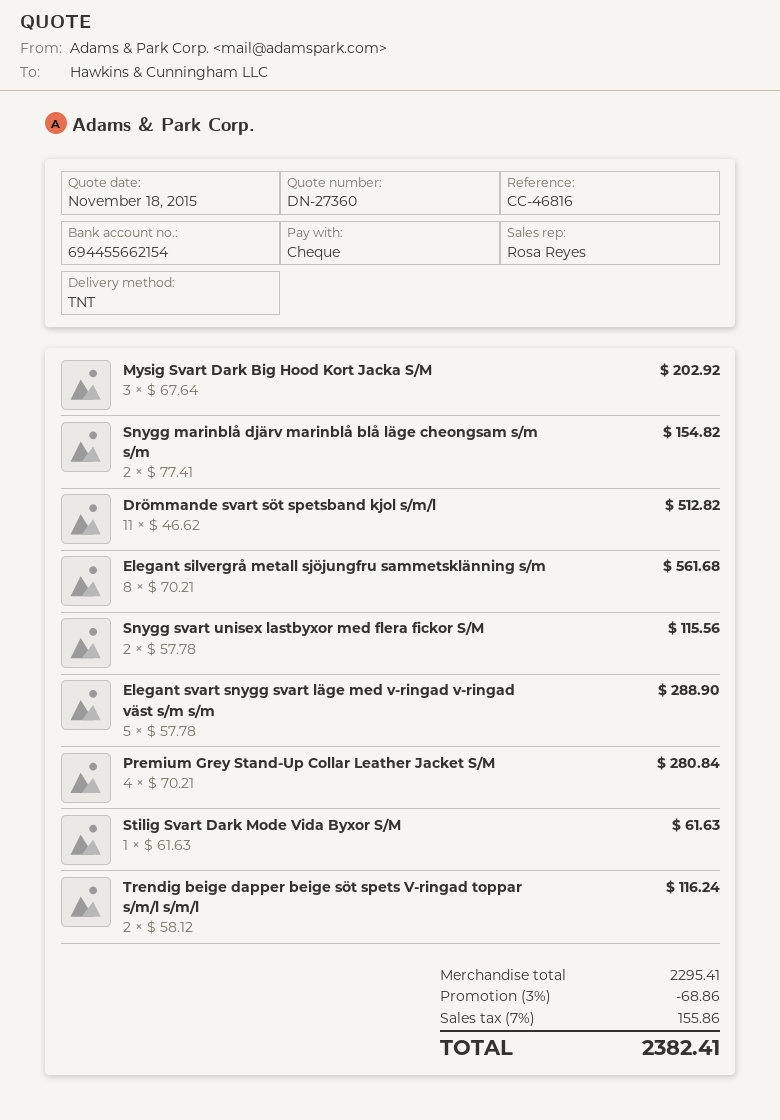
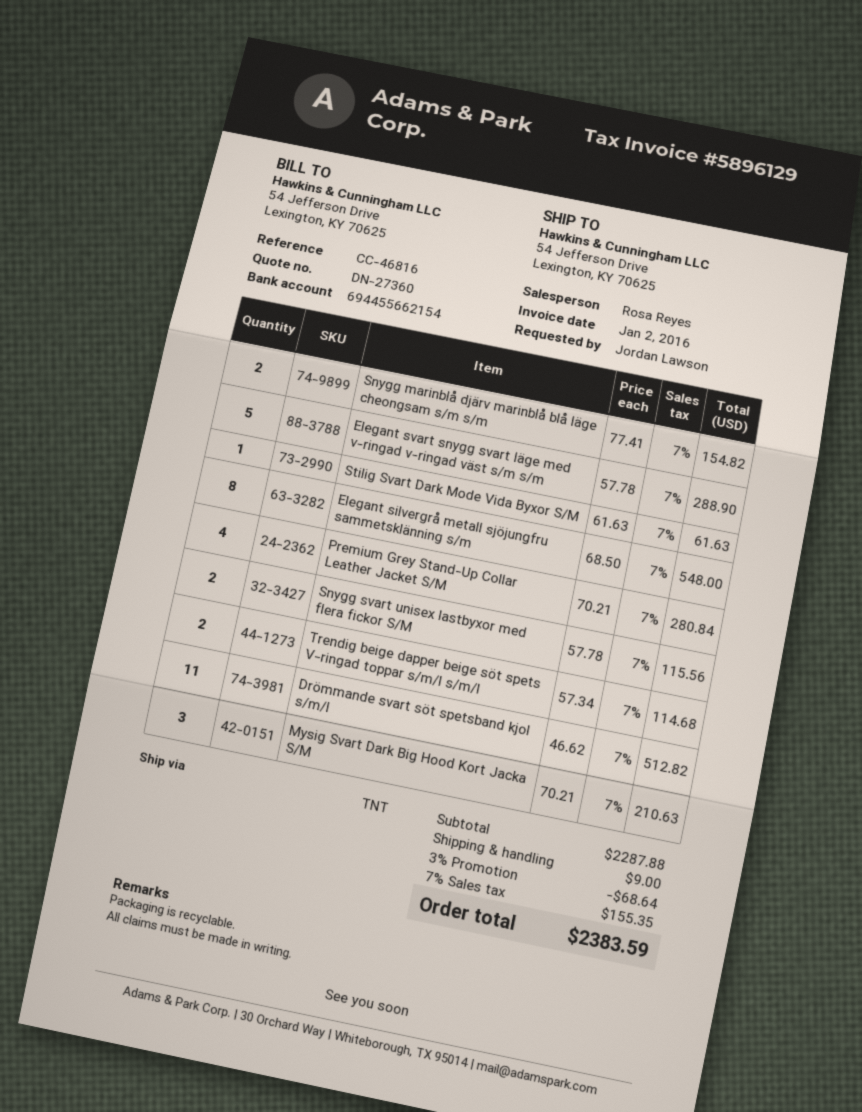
Mysig Svart Dark Big Hood Kort Jacka S/M: 3 x 67.64 = 202.92 -> 3 x 70.21 = 210.63
Elegant silvergrå metall sjöjungfru sammetsklänning s/m: 8 x 70.21 = 561.68 -> 8 x 68.50 = 548.00
Trendig beige dapper beige söt spets V-ringad toppar s/m/l s/m/l: 2 x 58.12 = 116.24 -> 2 x 57.34 = 114.68
subtotal: 2295.41 -> 2287.88
discount: 3% = 68.86 -> 3% = 68.64
shipping: none -> 9.00
tax: 7% = 155.86 -> 7% = 155.35
total: 2382.41 -> 2383.59

